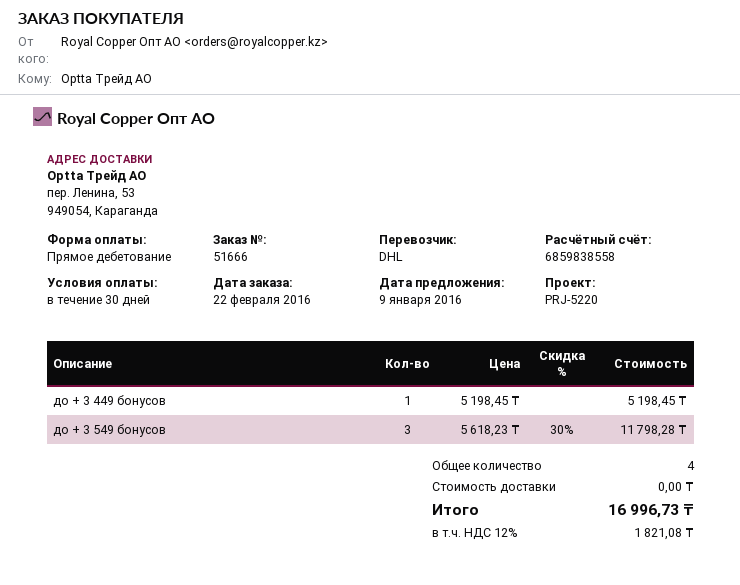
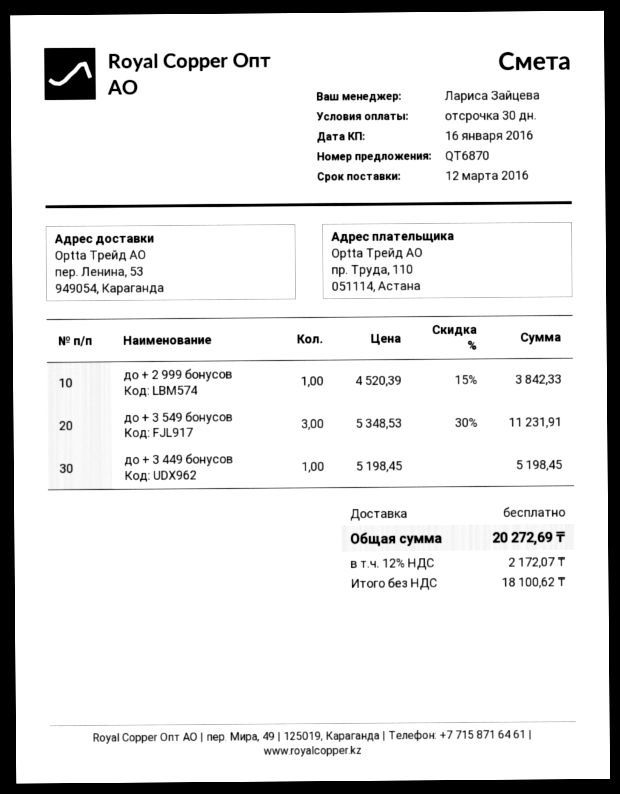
quote date: 2016-01-09 -> 2016-01-16
до + 3 549 бонусов: 3 x 5618.23 - 30% = 11798.28 -> 3 x 5348.53 - 30% = 11231.91
до + 2 999 бонусов: none -> 1 x 4520.39 - 15% = 3842.33
tax: 12% = 1821.08 -> 12% = 2172.07
total: 16996.73 -> 20272.69

